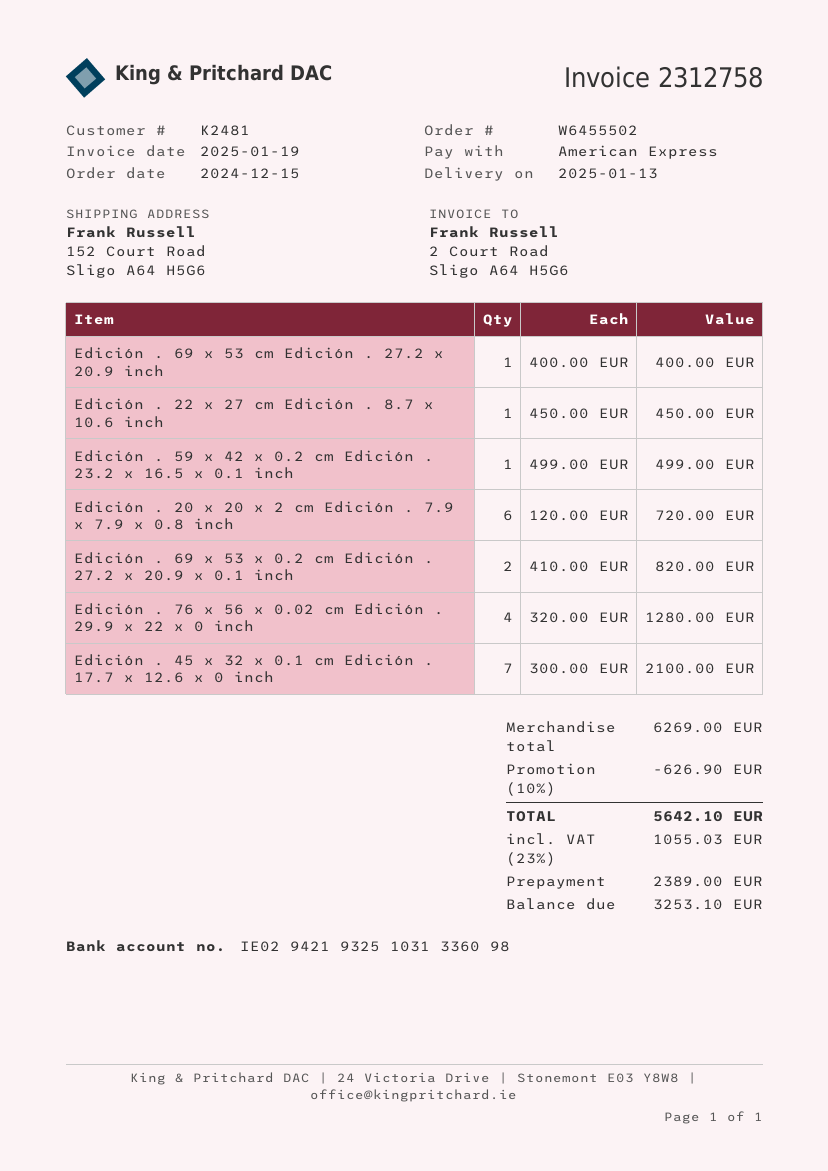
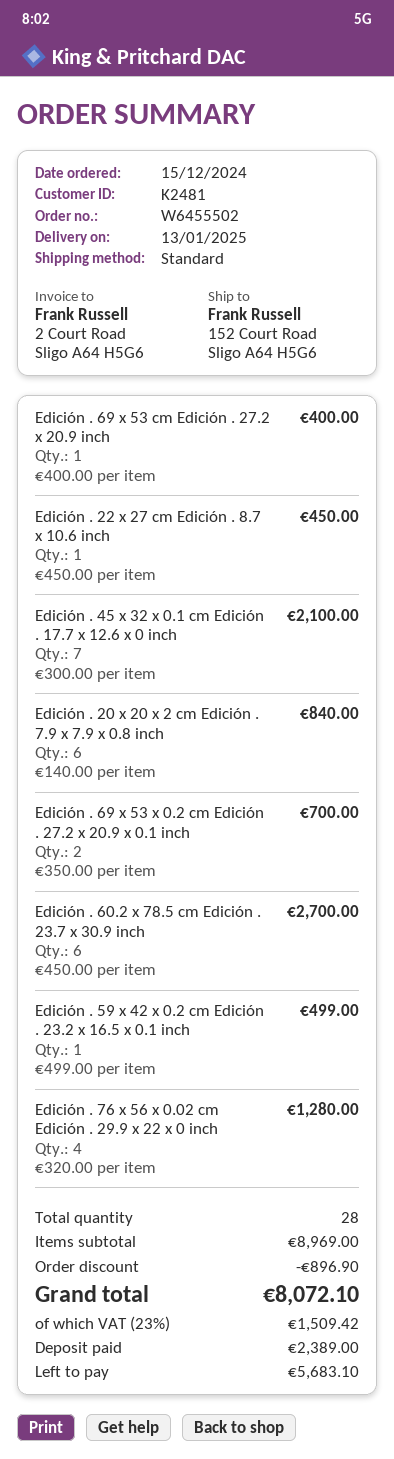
Edición . 20 x 20 x 2 cm Edición . 7.9 x 7.9 x 0.8 inch: 6 x 120.00 = 720.00 -> 6 x 140.00 = 840.00
Edición . 69 x 53 x 0.2 cm Edición . 27.2 x 20.9 x 0.1 inch: 2 x 410.00 = 820.00 -> 2 x 350.00 = 700.00
Edición . 60.2 x 78.5 cm Edición . 23.7 x 30.9 inch: none -> 6 x 450.00 = 2700.00
subtotal: 6269.00 -> 8969.00
discount: 626.90 -> 896.90
tax: 23% = 1055.03 -> 23% = 1509.42
total: 5642.10 -> 8072.10
balance: 3253.10 -> 5683.10

